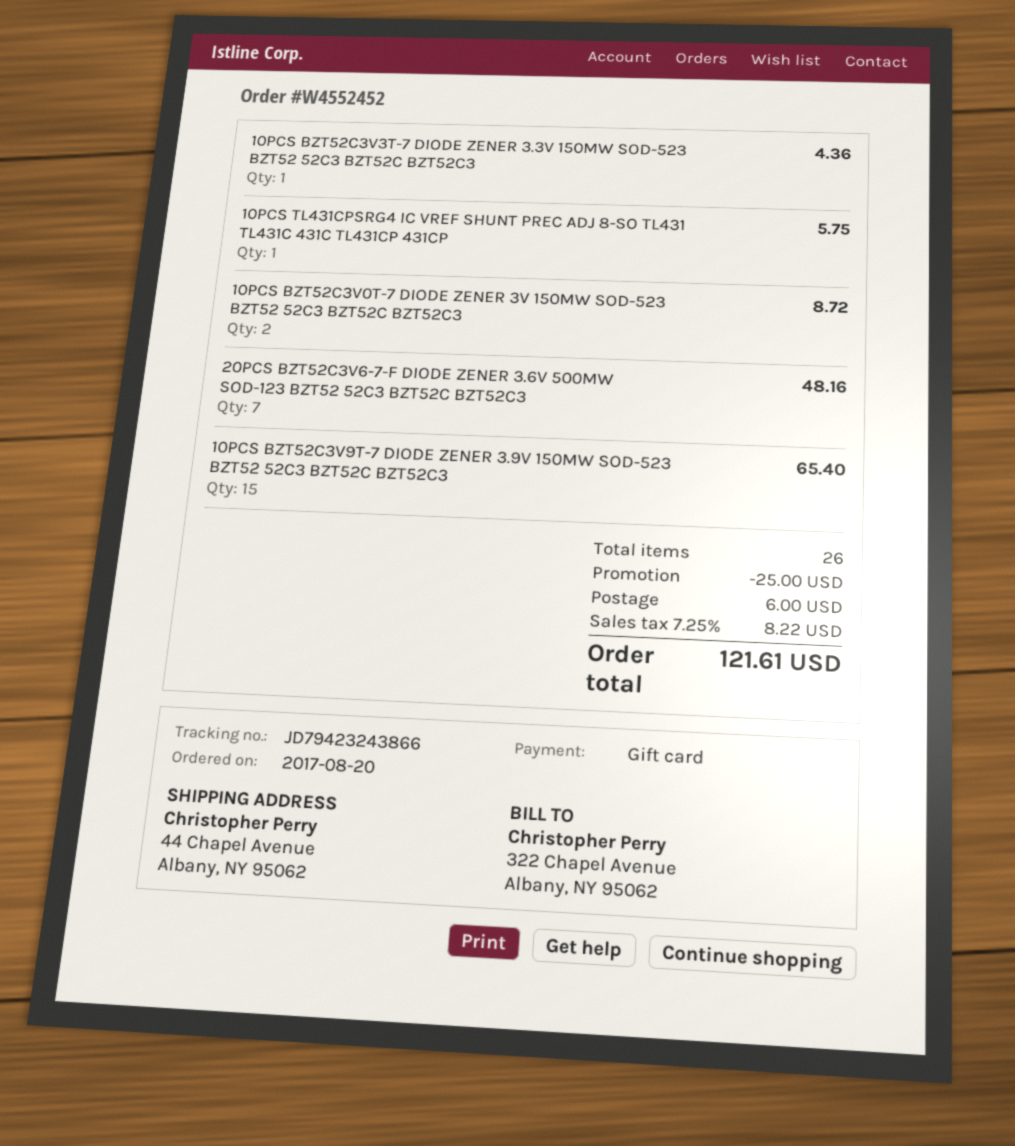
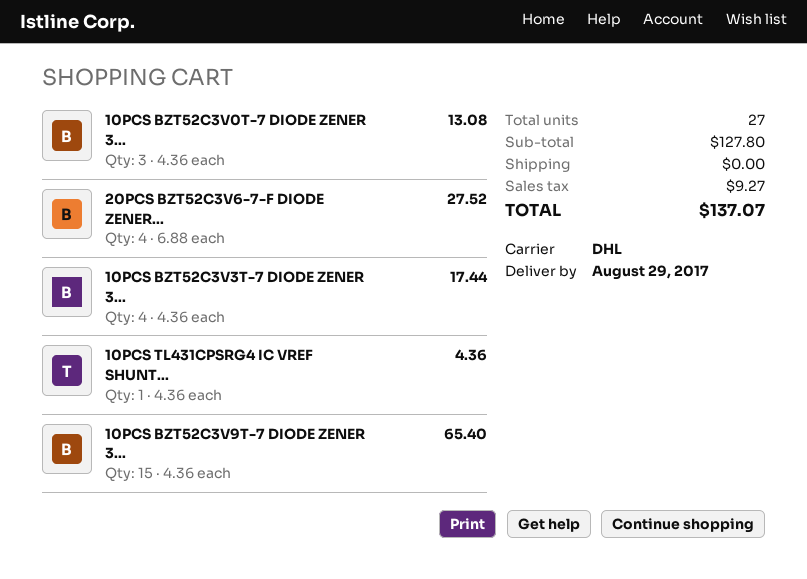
10PCS BZT52C3V3T-7 DIODE ZENER 3.3V 150MW SOD-523 BZT52 52C3 BZT52C BZT52C3: 1 for 4.36 -> 4 for 17.44
10PCS TL431CPSRG4 IC VREF SHUNT PREC ADJ 8-SO TL431 TL431C 431C TL431CP 431CP: 1 for 5.75 -> 1 for 4.36
10PCS BZT52C3V0T-7 DIODE ZENER 3V 150MW SOD-523 BZT52 52C3 BZT52C BZT52C3: 2 for 8.72 -> 3 for 13.08
20PCS BZT52C3V6-7-F DIODE ZENER 3.6V 500MW SOD-123 BZT52 52C3 BZT52C BZT52C3: 7 for 48.16 -> 4 for 27.52
total quantity: 26 -> 27
discount: 25.00 -> none
shipping: 6.00 -> 0.00
tax: 8.22 -> 9.27
total: 121.61 -> 137.07

